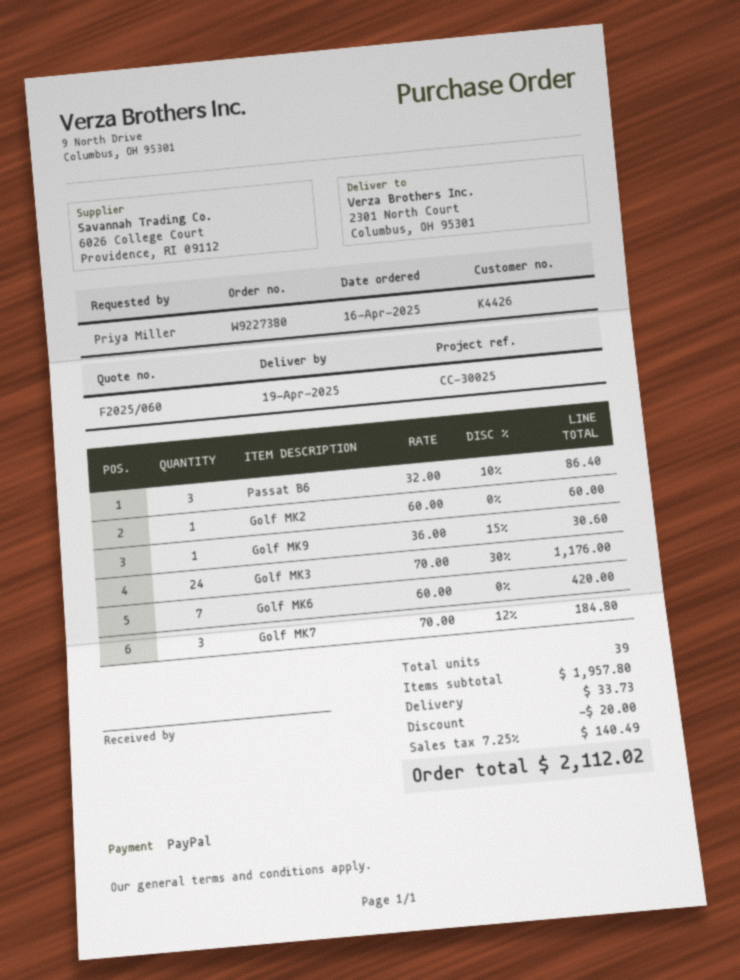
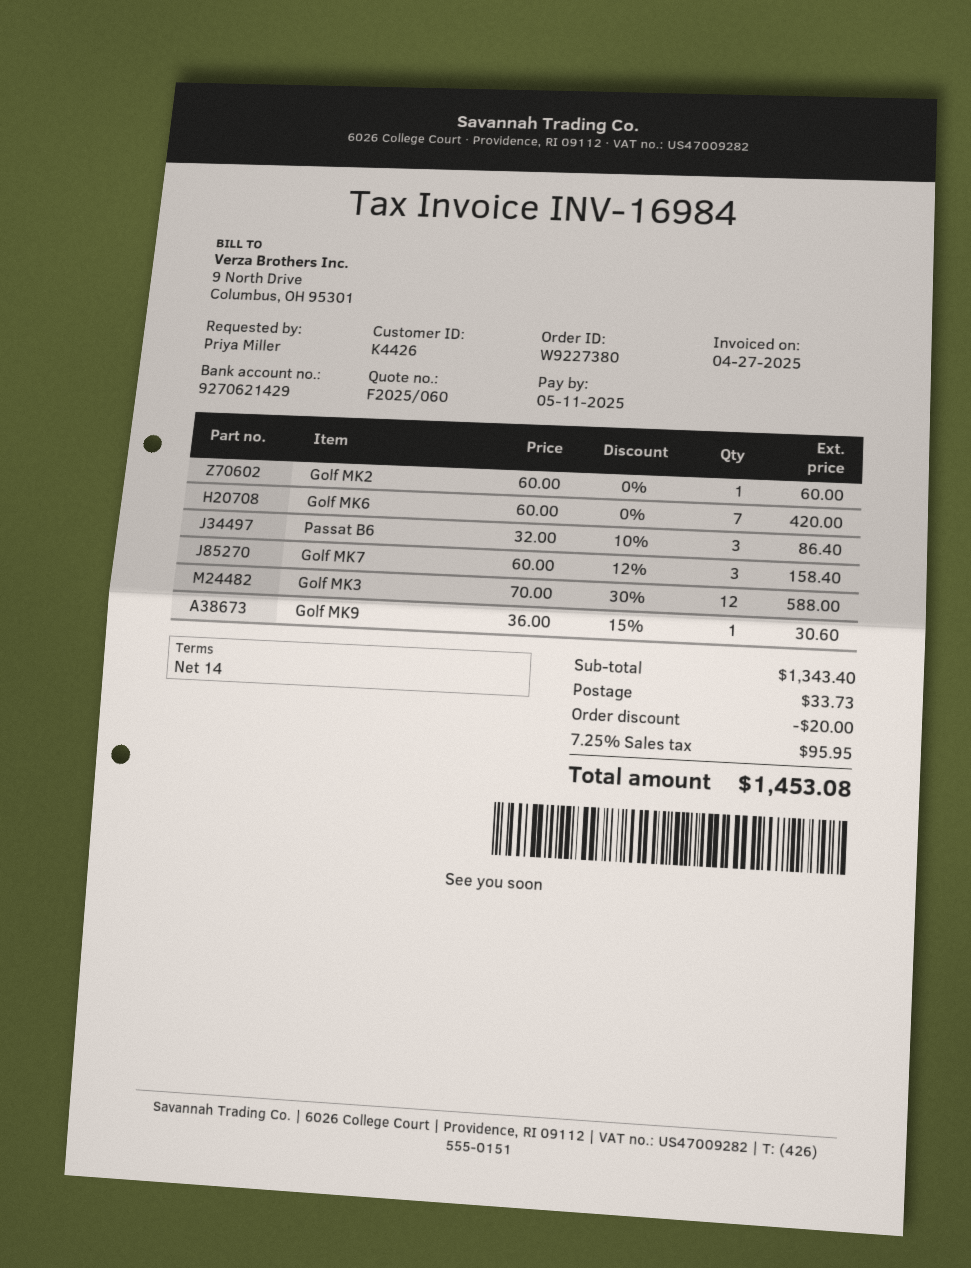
Golf MK3: 24 x 70.00 - 30% = 1176.00 -> 12 x 70.00 - 30% = 588.00
Golf MK7: 3 x 70.00 - 12% = 184.80 -> 3 x 60.00 - 12% = 158.40
subtotal: 1957.80 -> 1343.40
tax: 7.25% = 140.49 -> 7.25% = 95.95
total: 2112.02 -> 1453.08

